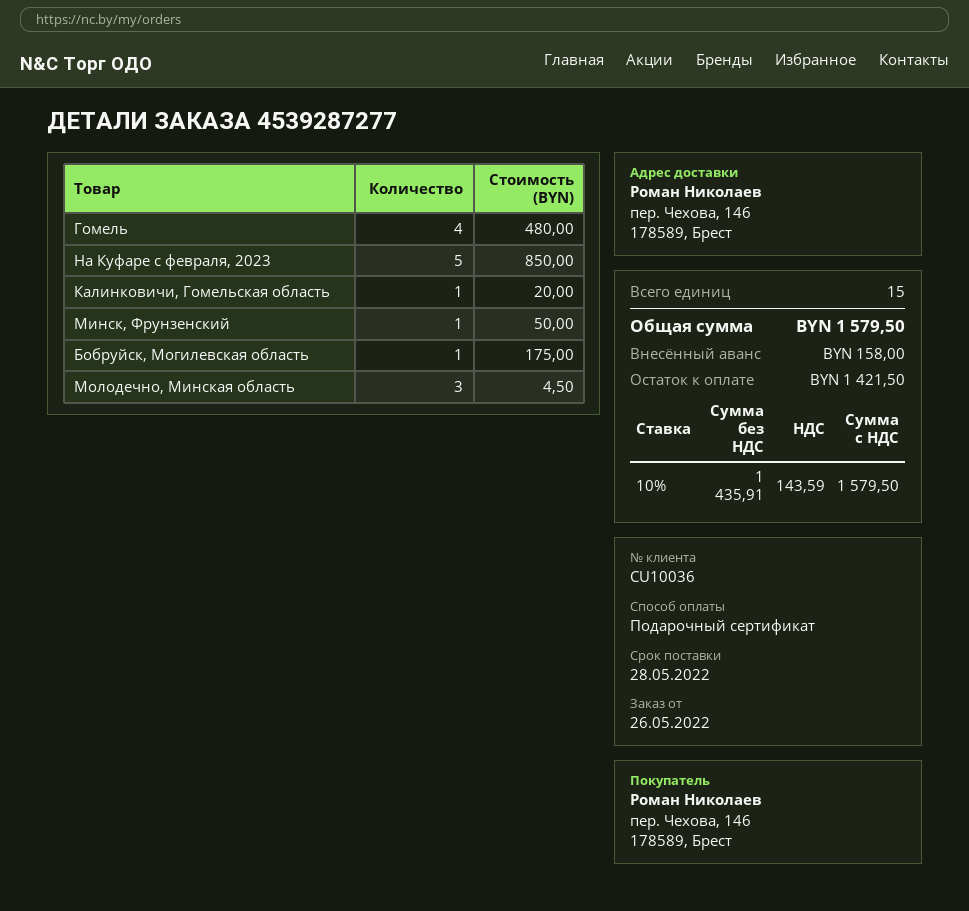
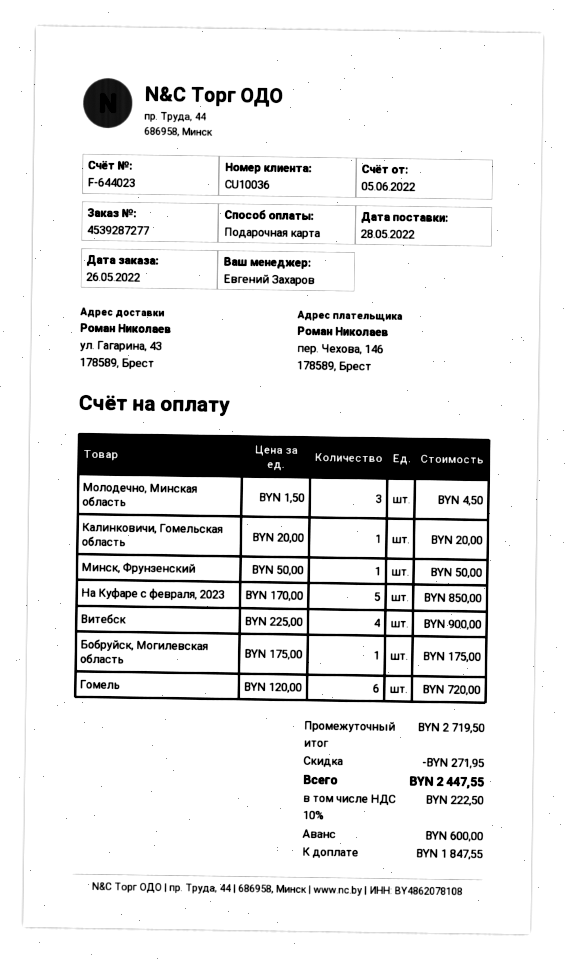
ship to: пер. Чехова, 146, 178589, Брест -> ул. Гагарина, 43, 178589, Брест
Гомель: 4 for 480.00 -> 6 for 720.00
Витебск: none -> 4 for 900.00
discount: none -> 271.95
tax: 10% = 143.59 -> 10% = 222.50
total: 1579.50 -> 2447.55
deposit: 158.00 -> 600.00
balance: 1421.50 -> 1847.55

